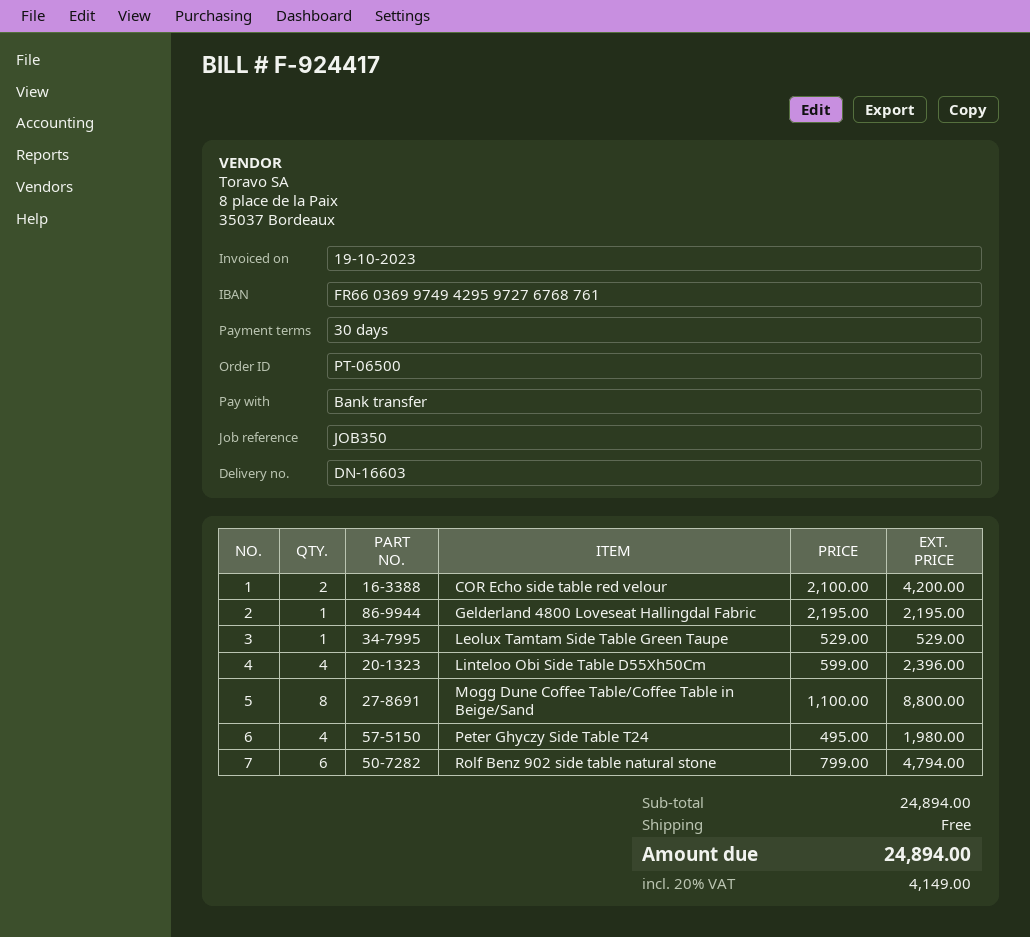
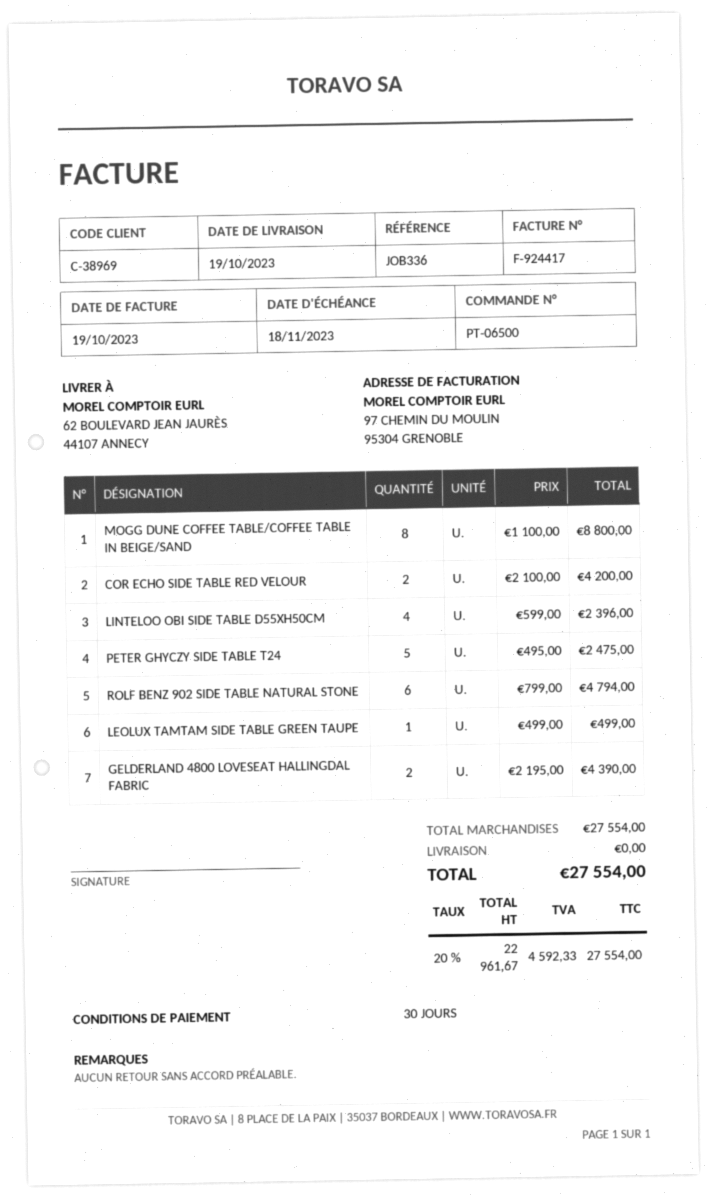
reference: JOB350 -> JOB336
Gelderland 4800 Loveseat Hallingdal Fabric: 1 x 2195.00 = 2195.00 -> 2 x 2195.00 = 4390.00
Leolux Tamtam Side Table Green Taupe: 1 x 529.00 = 529.00 -> 1 x 499.00 = 499.00
Peter Ghyczy Side Table T24: 4 x 495.00 = 1980.00 -> 5 x 495.00 = 2475.00
subtotal: 24894.00 -> 27554.00
tax: 20% = 4149.00 -> 20% = 4592.33
total: 24894.00 -> 27554.00

